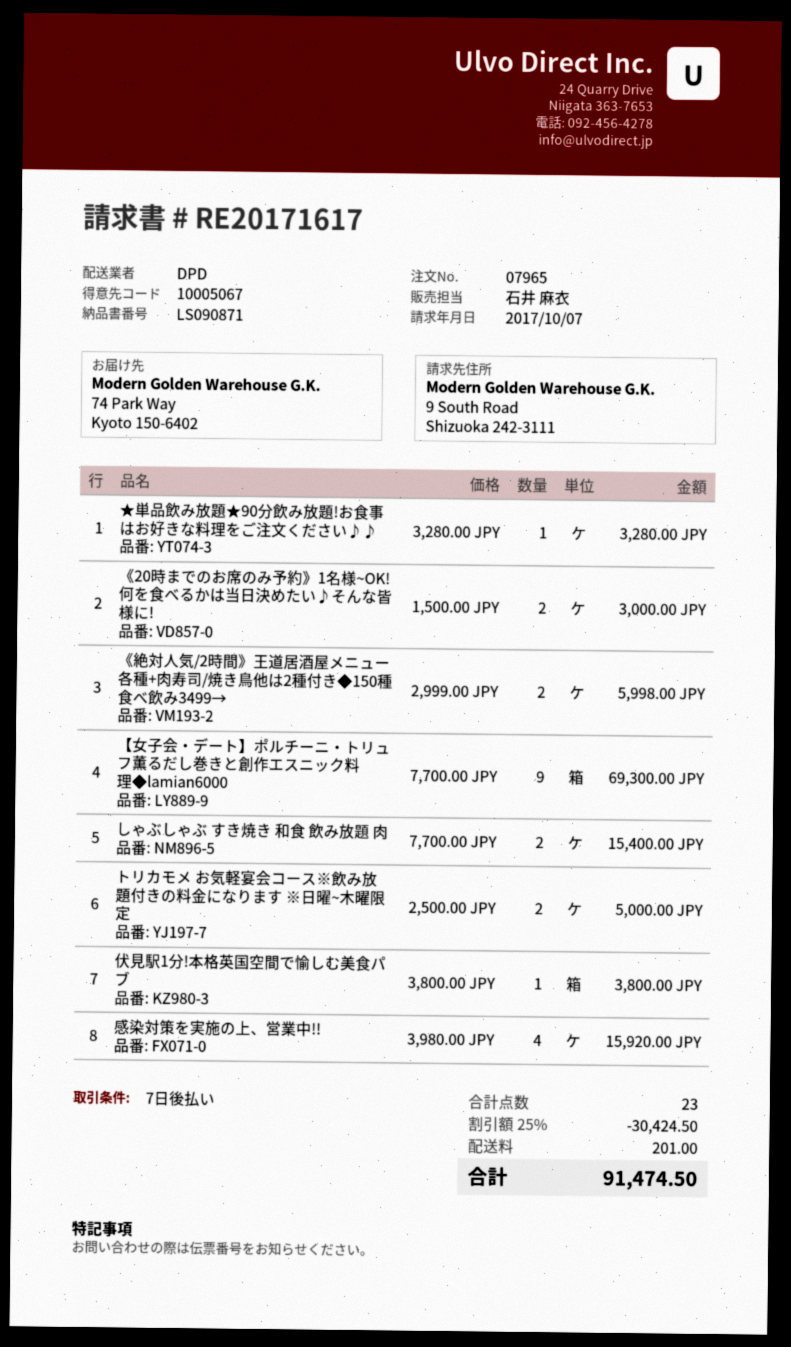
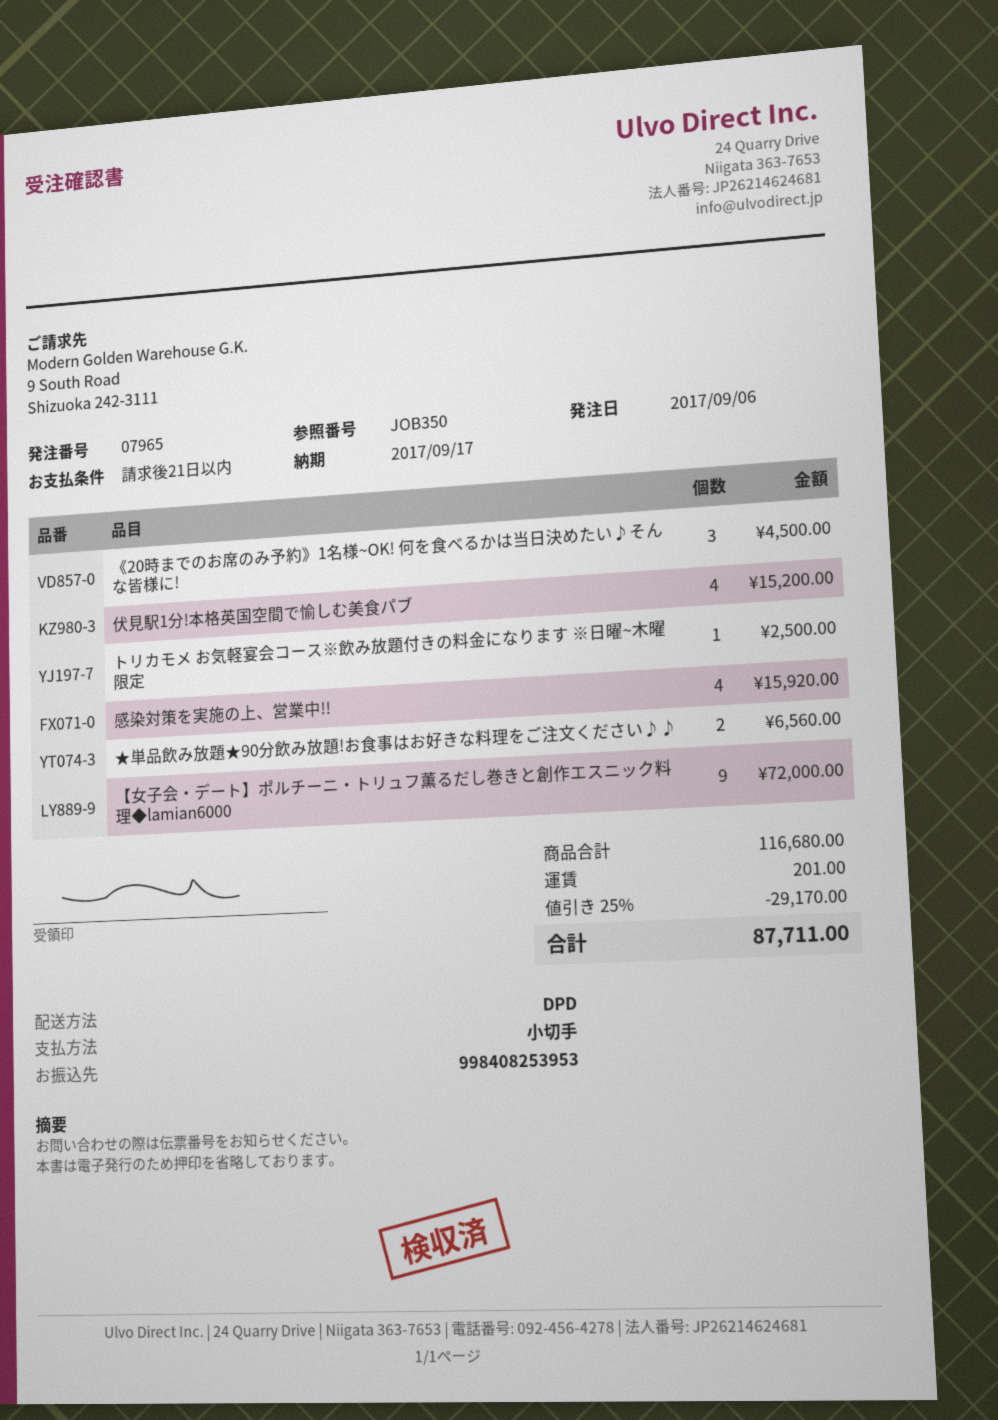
payment terms: 7 days -> 21 days
★単品飲み放題★90分飲み放題!お食事はお好きな料理をご注文ください♪♪: 1 for 3280.00 -> 2 for 6560.00
《20時までのお席のみ予約》1名様~OK! 何を食べるかは当日決めたい♪そんな皆様に!: 2 for 3000.00 -> 3 for 4500.00
《絶対人気/2時間》王道居酒屋メニュー各種+肉寿司/焼き鳥他は2種付き◆150種食べ飲み3499→: 2 for 5998.00 -> none
【女子会・デート】ポルチーニ・トリュフ薫るだし巻きと創作エスニック料理◆lamian6000: 9 for 69300.00 -> 9 for 72000.00
しゃぶしゃぶ すき焼き 和食 飲み放題 肉: 2 for 15400.00 -> none
トリカモメ お気軽宴会コース※飲み放題付きの料金になります ※日曜~木曜限定: 2 for 5000.00 -> 1 for 2500.00
伏見駅1分!本格英国空間で愉しむ美食パブ: 1 for 3800.00 -> 4 for 15200.00
discount: 25% = 30424.50 -> 25% = 29170.00
total: 91474.50 -> 87711.00

